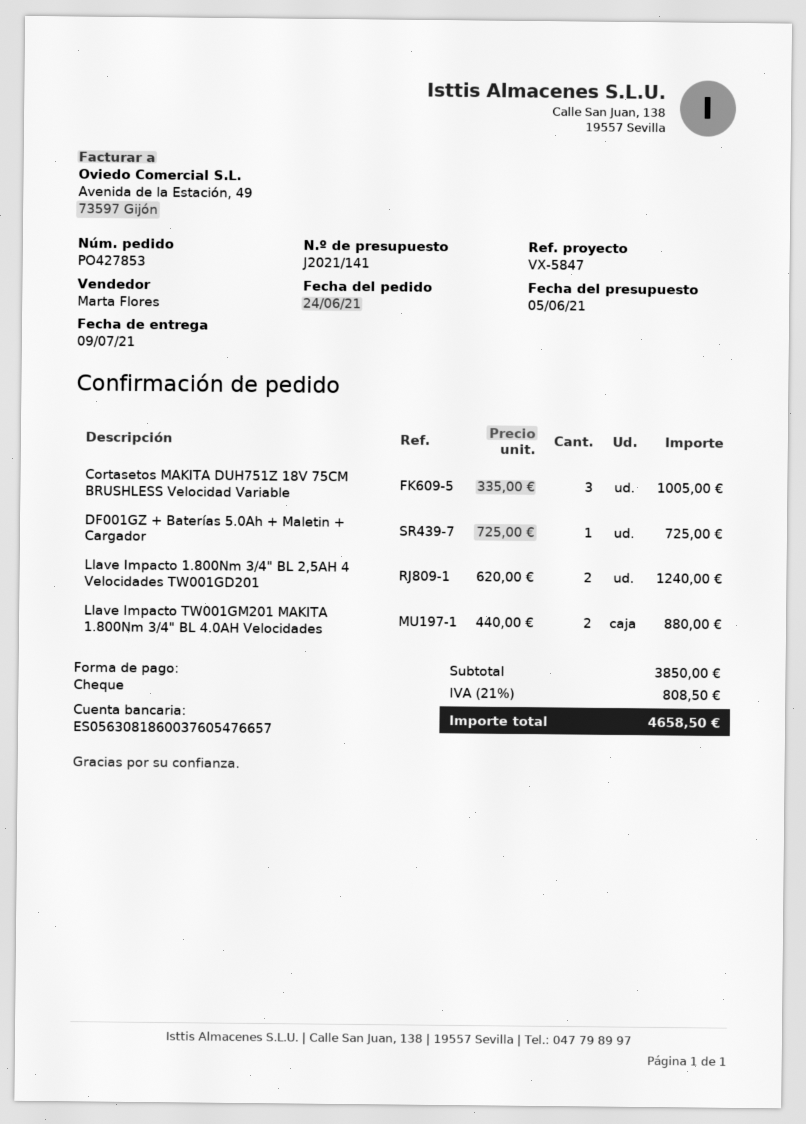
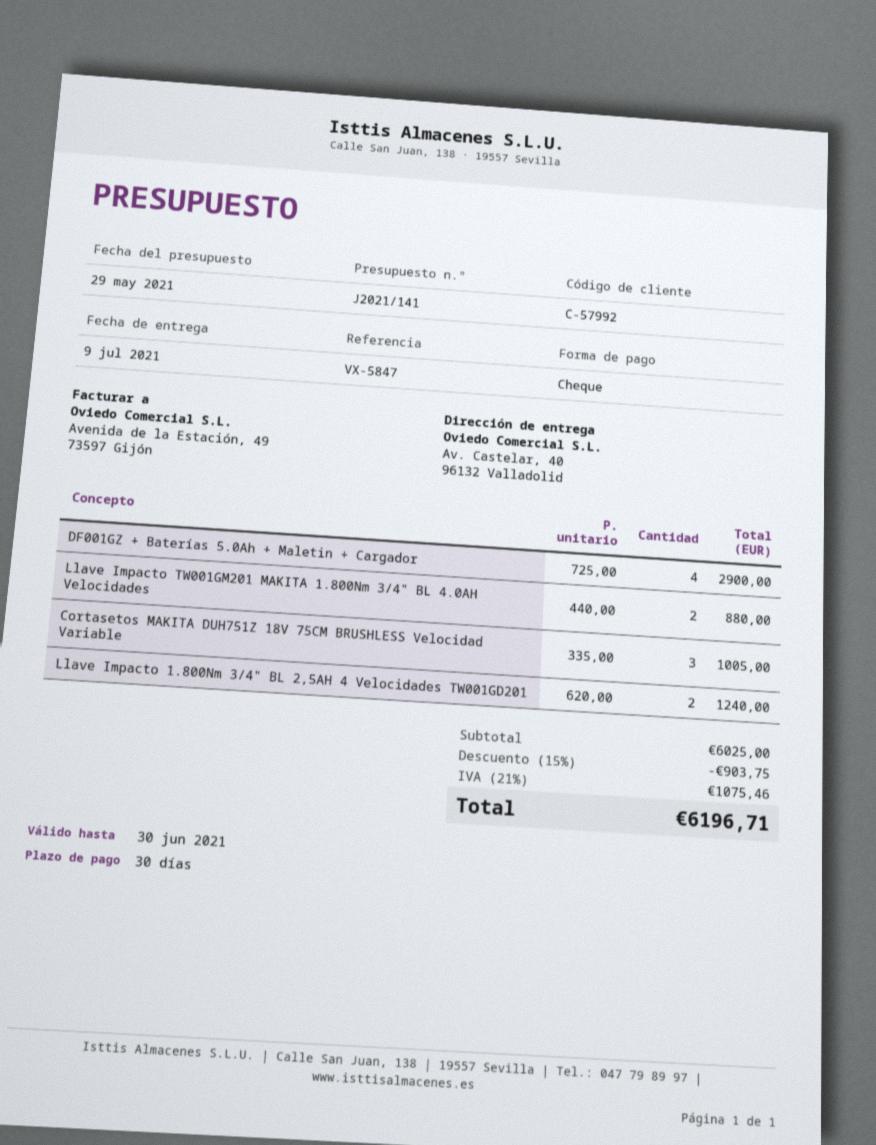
quote date: 2021-06-05 -> 2021-05-29
DF001GZ + Baterías 5.0Ah + Maletin + Cargador: 1 x 725.00 = 725.00 -> 4 x 725.00 = 2900.00
subtotal: 3850.00 -> 6025.00
discount: none -> 15% = 903.75
tax: 21% = 808.50 -> 21% = 1075.46
total: 4658.50 -> 6196.71

